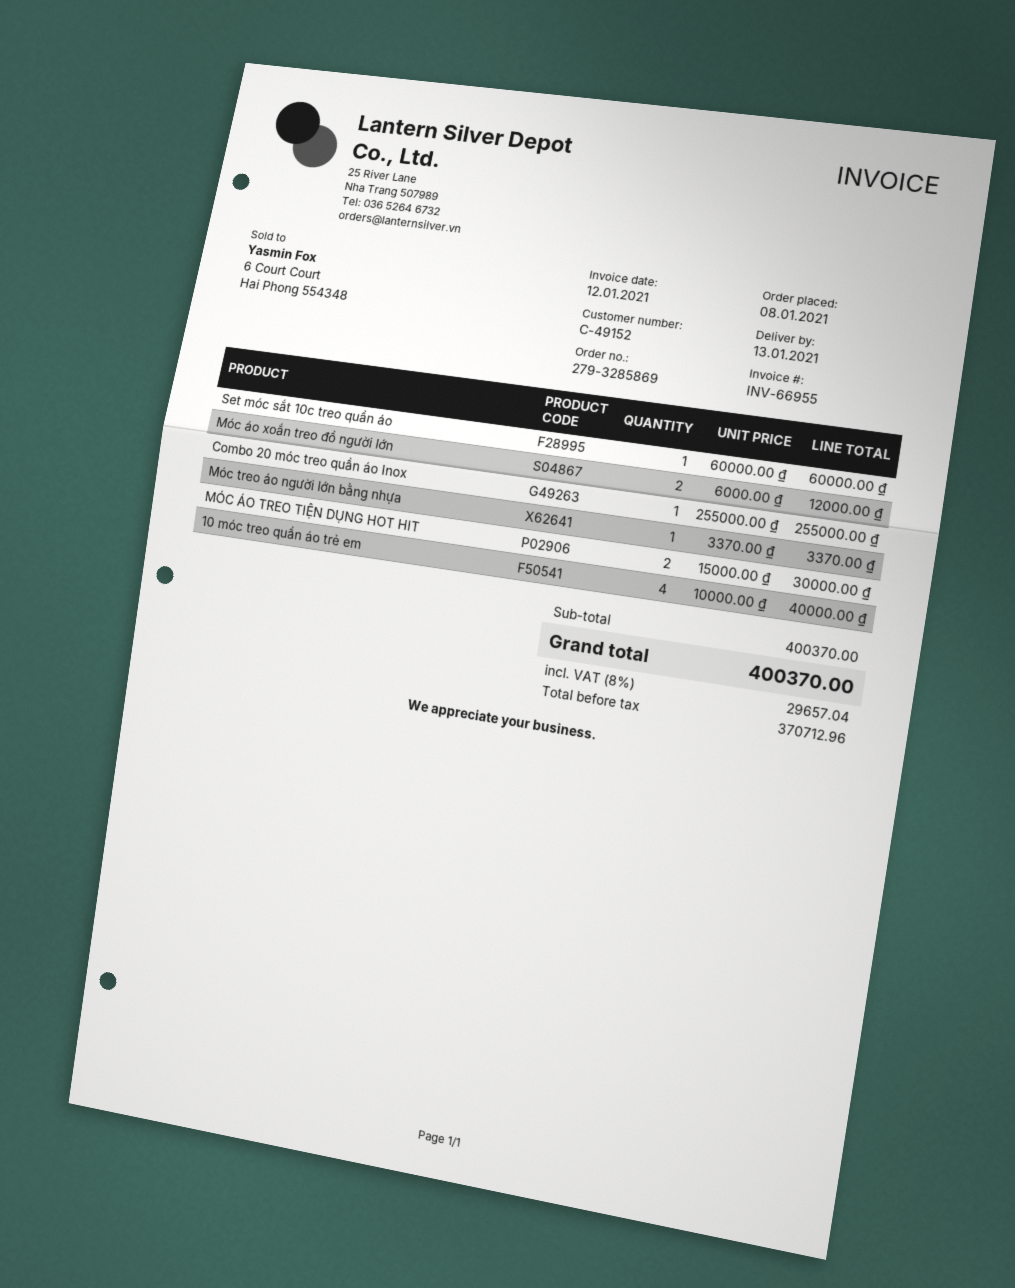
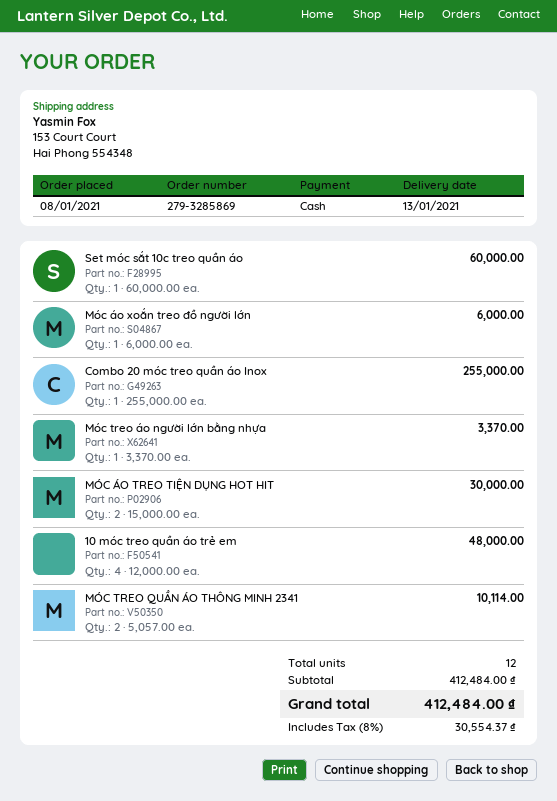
Móc áo xoắn treo đồ người lớn: 2 x 6000.00 = 12000.00 -> 1 x 6000.00 = 6000.00
10 móc treo quần áo trẻ em: 4 x 10000.00 = 40000.00 -> 4 x 12000.00 = 48000.00
MÓC TREO QUẦN ÁO THÔNG MINH 2341: none -> 2 x 5057.00 = 10114.00
subtotal: 400370.00 -> 412484.00
tax: 8% = 29657.04 -> 8% = 30554.37
total: 400370.00 -> 412484.00

